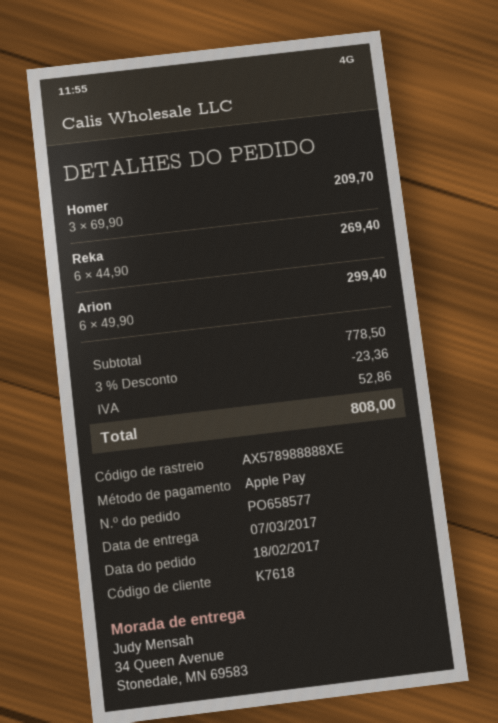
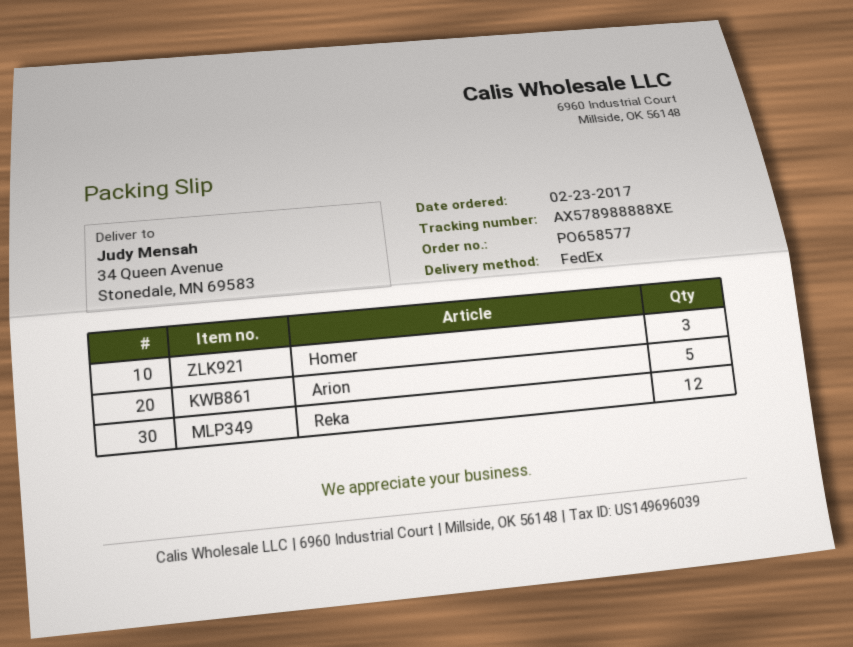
order date: 2017-02-18 -> 2017-02-23
Reka: 6 -> 12
Arion: 6 -> 5

